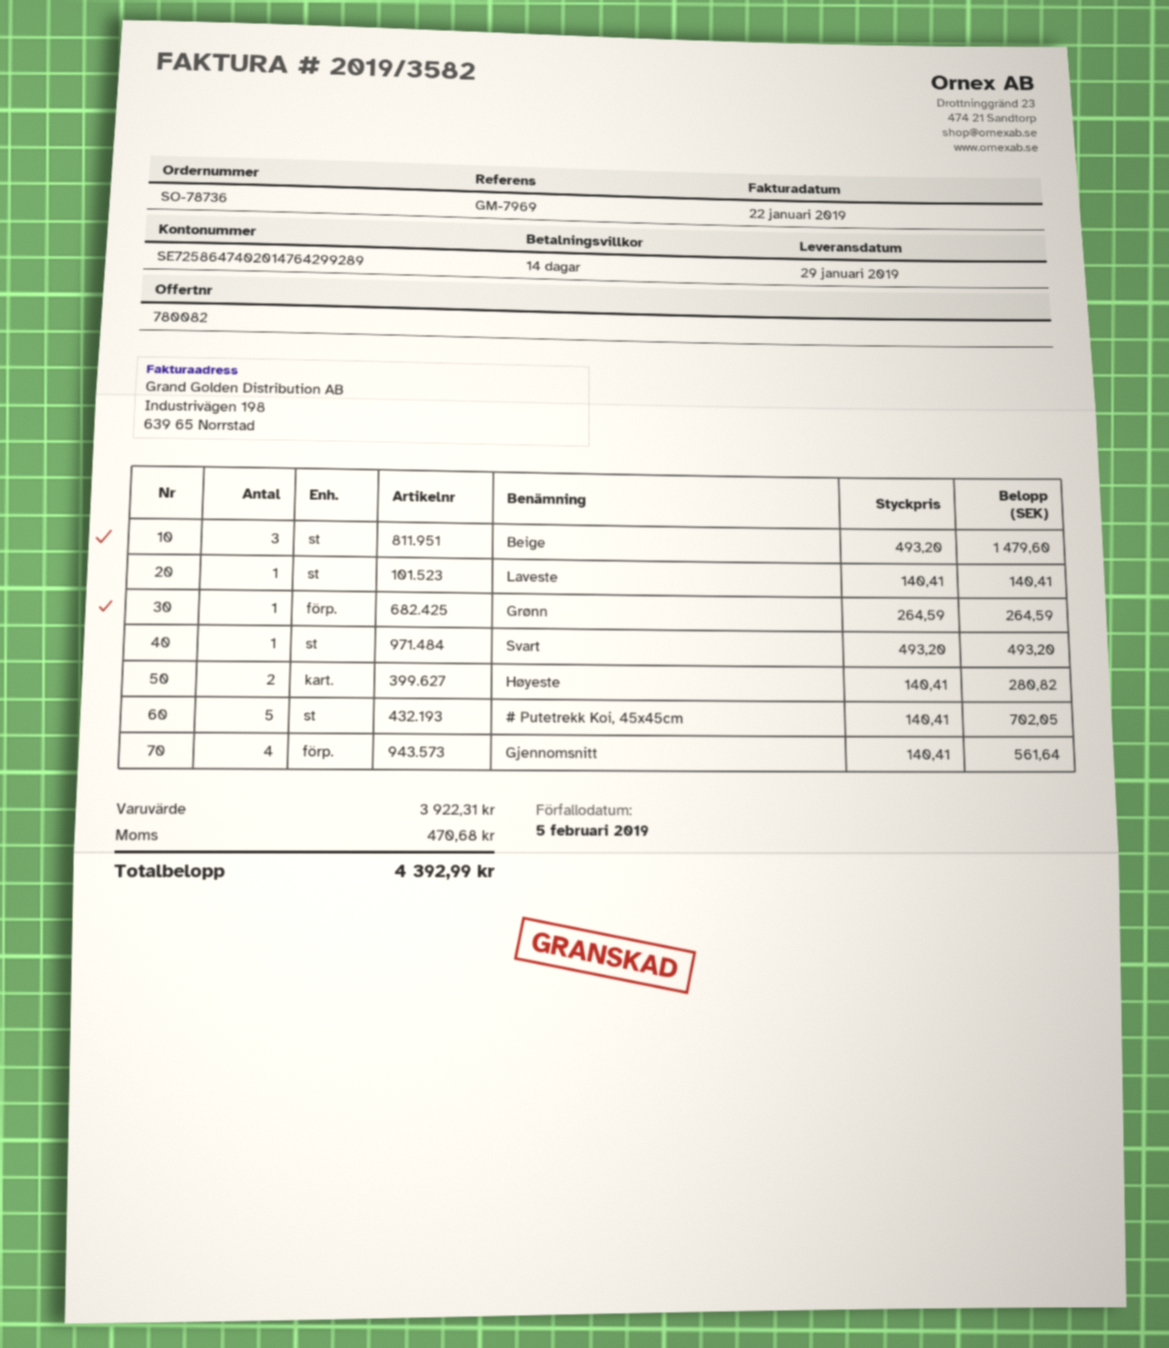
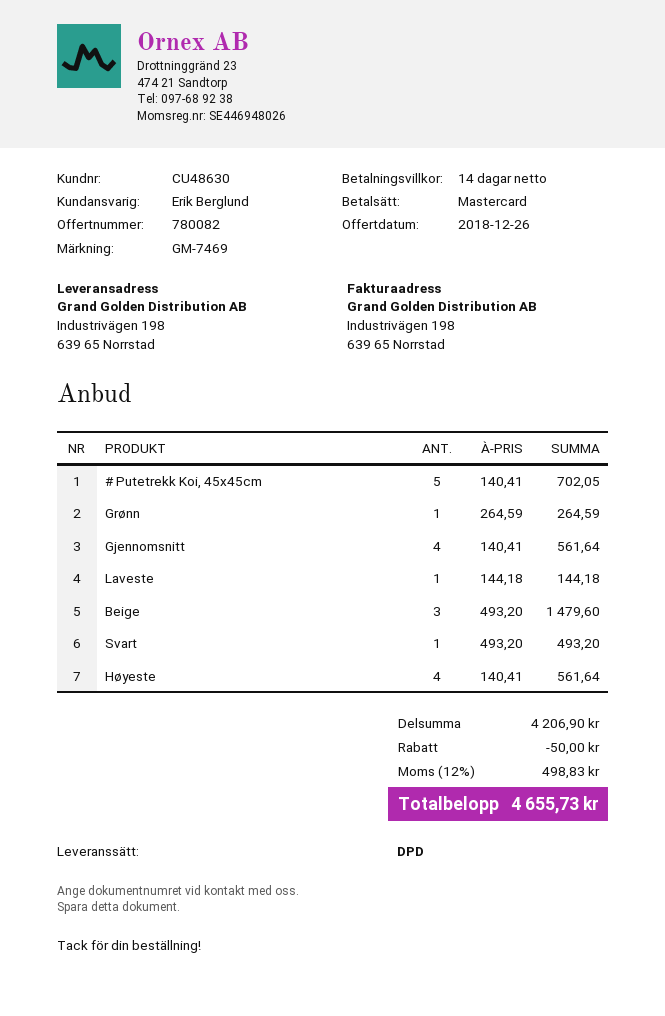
reference: GM-7969 -> GM-7469
Laveste: 1 x 140.41 = 140.41 -> 1 x 144.18 = 144.18
Høyeste: 2 x 140.41 = 280.82 -> 4 x 140.41 = 561.64
subtotal: 3922.31 -> 4206.90
discount: none -> 50.00
tax: 470.68 -> 498.83
total: 4392.99 -> 4655.73

